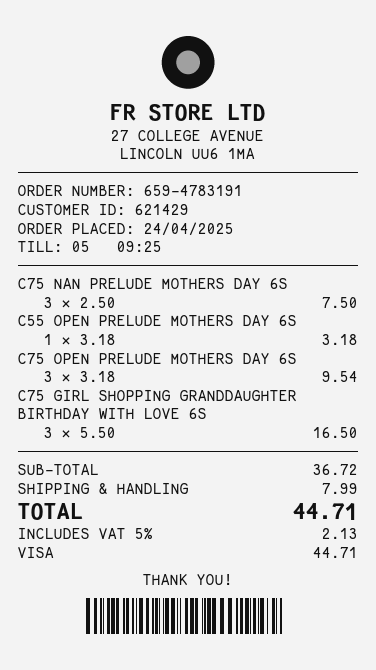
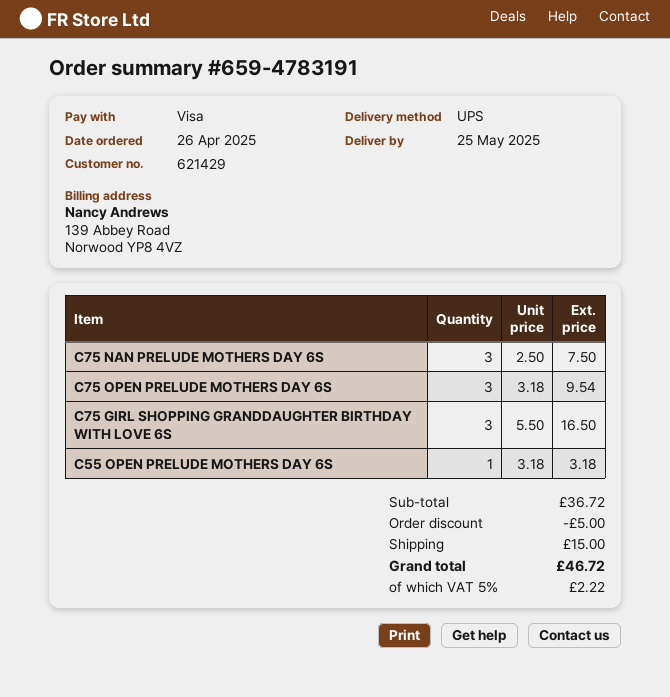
order date: 2025-04-24 -> 2025-04-26
discount: none -> 5.00
shipping: 7.99 -> 15.00
tax: 5% = 2.13 -> 5% = 2.22
total: 44.71 -> 46.72

